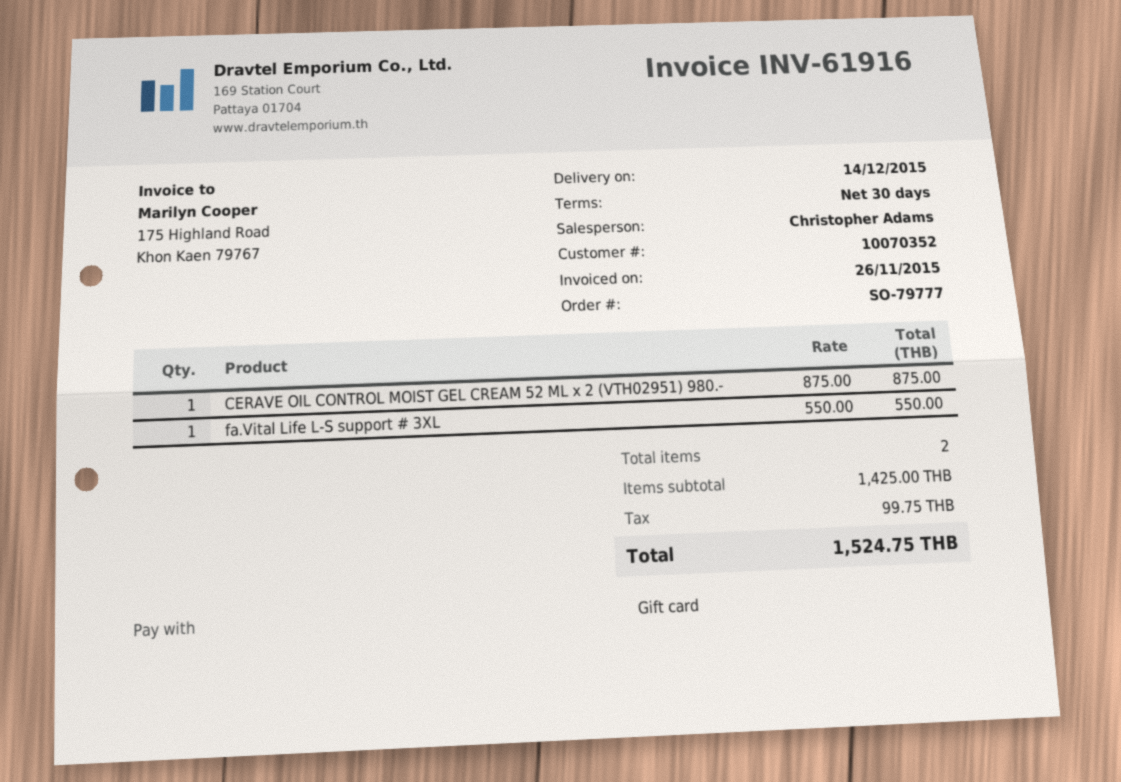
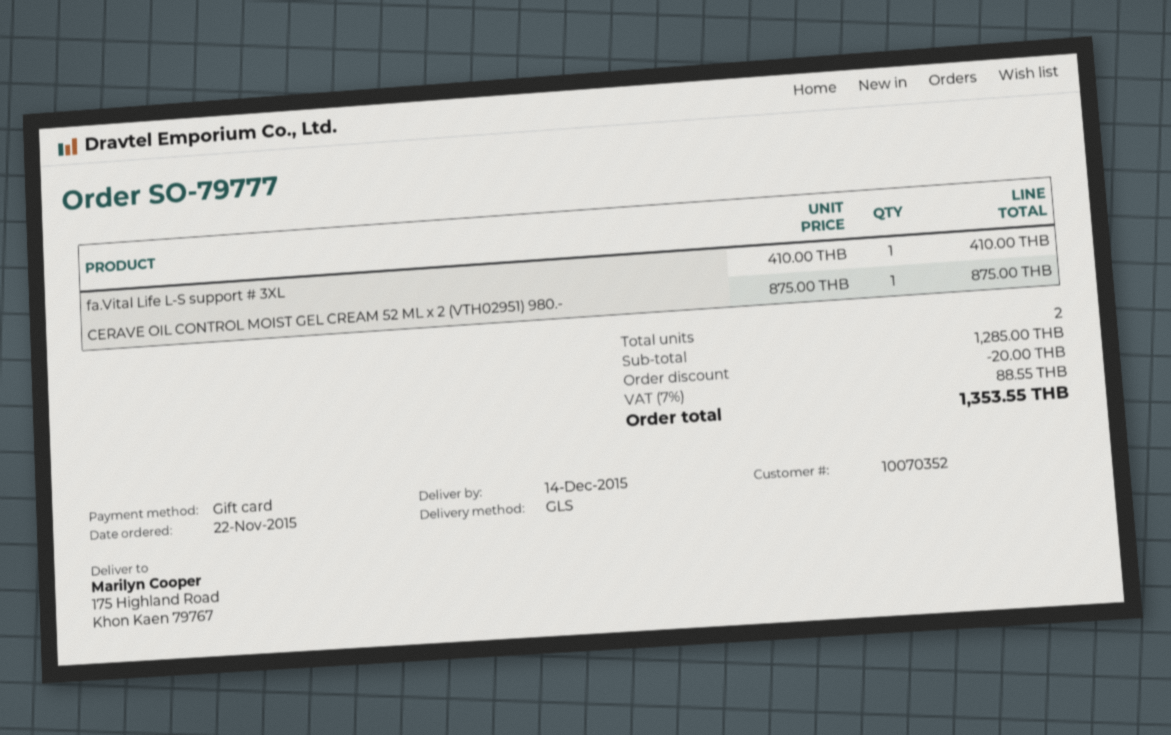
fa.Vital Life L-S support # 3XL: 1 x 550.00 = 550.00 -> 1 x 410.00 = 410.00
subtotal: 1425.00 -> 1285.00
discount: none -> 20.00
tax: 99.75 -> 88.55
total: 1524.75 -> 1353.55

